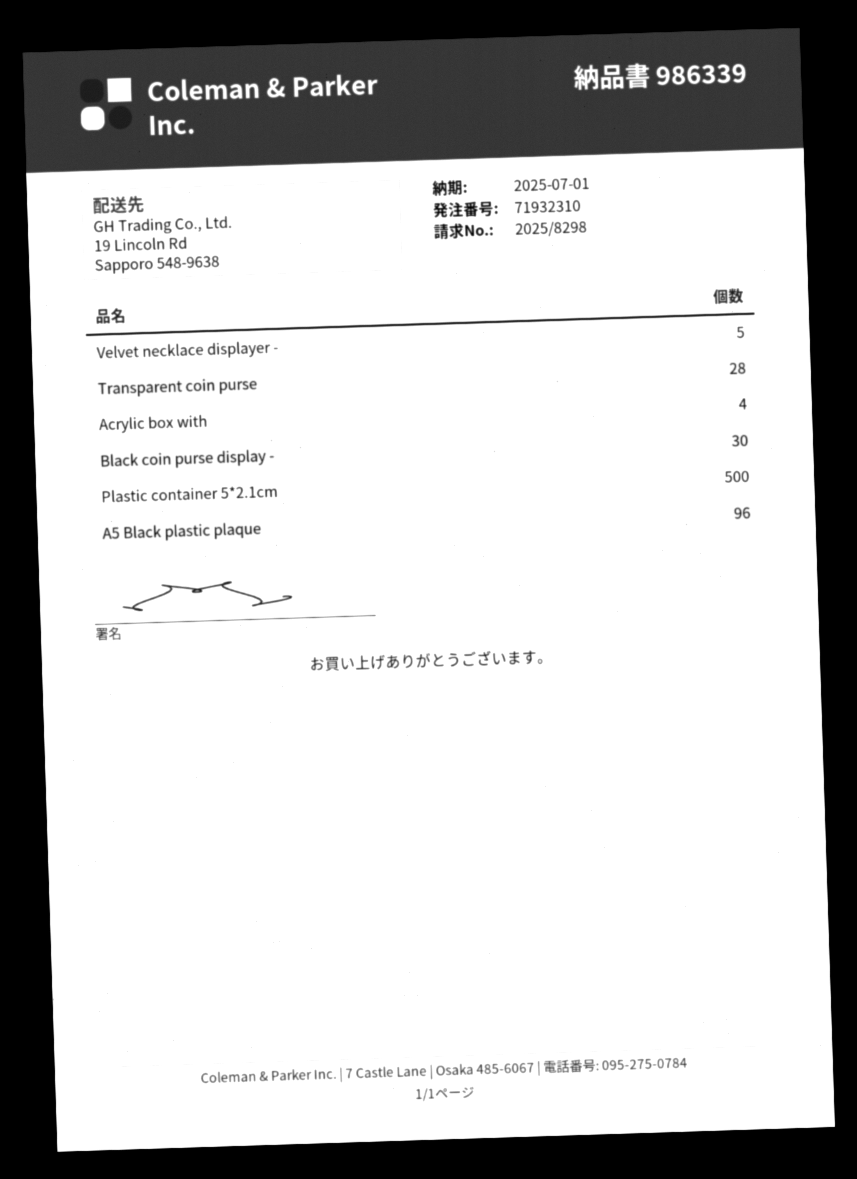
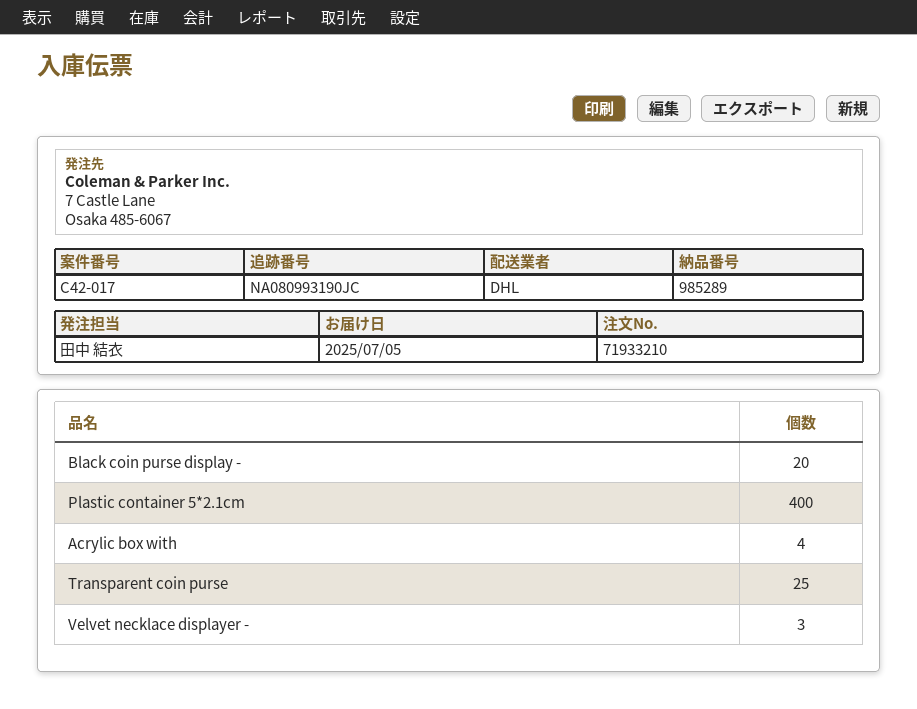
order number: 71932310 -> 71933210
delivery note number: 986339 -> 985289
delivery date: 2025-07-01 -> 2025-07-05
Velvet necklace displayer -: 5 -> 3
Transparent coin purse: 28 -> 25
Black coin purse display -: 30 -> 20
Plastic container 5*2.1cm: 500 -> 400
A5 Black plastic plaque: 96 -> none

